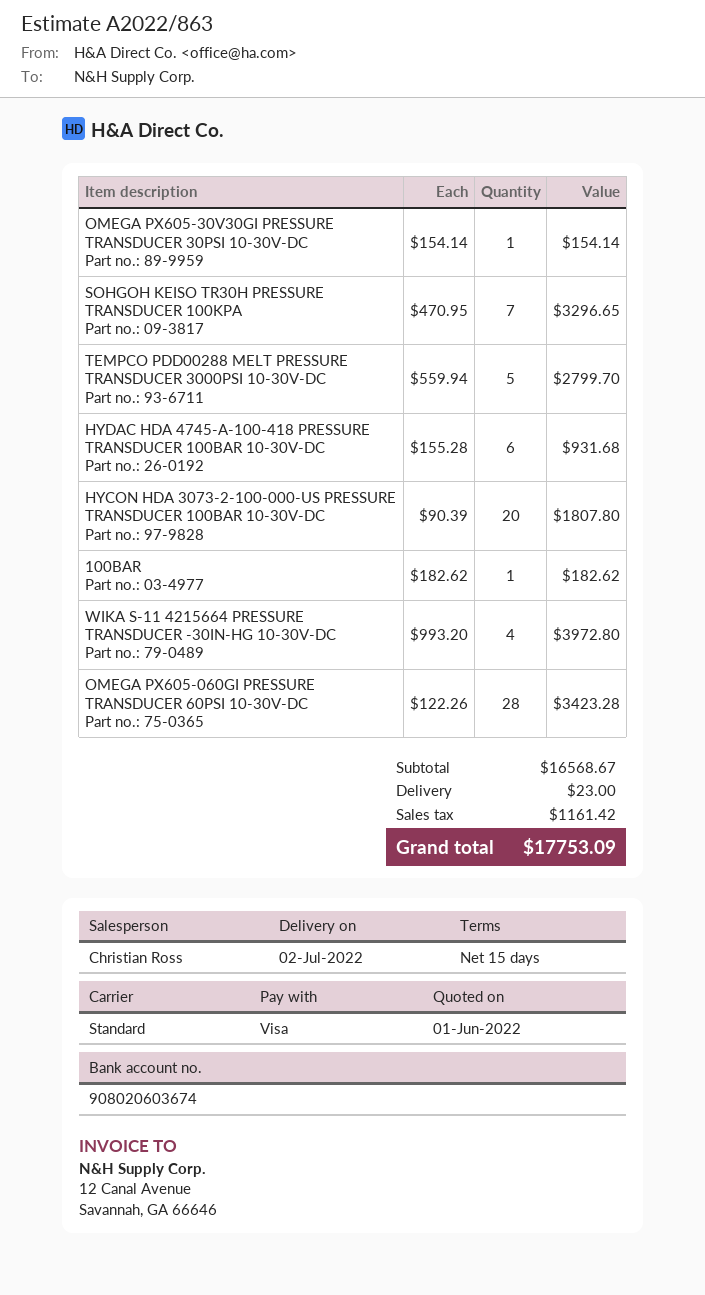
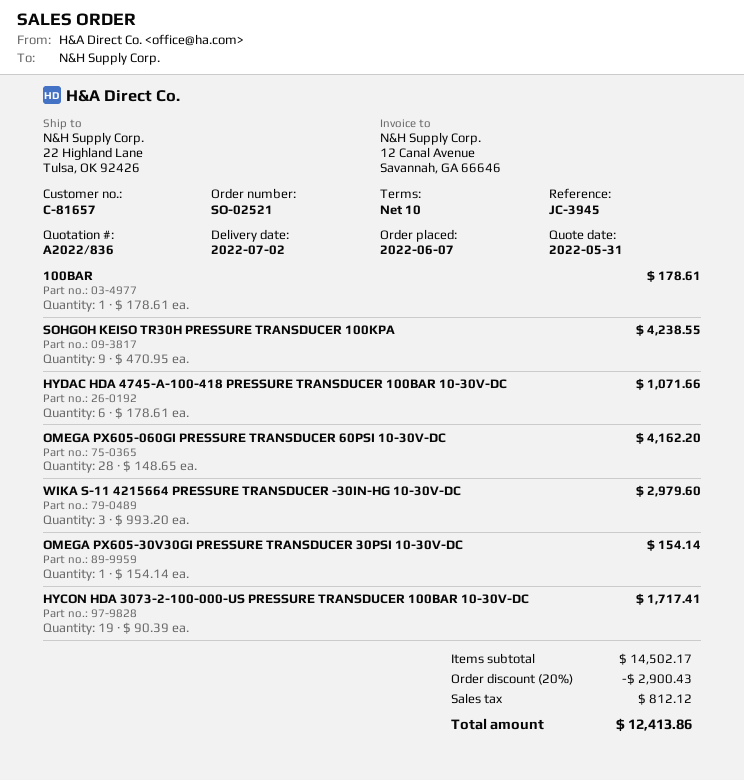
quote number: A2022/863 -> A2022/836
quote date: 2022-06-01 -> 2022-05-31
payment terms: 15 days -> 10 days
SOHGOH KEISO TR30H PRESSURE TRANSDUCER 100KPA: 7 x 470.95 = 3296.65 -> 9 x 470.95 = 4238.55
TEMPCO PDD00288 MELT PRESSURE TRANSDUCER 3000PSI 10-30V-DC: 5 x 559.94 = 2799.70 -> none
HYDAC HDA 4745-A-100-418 PRESSURE TRANSDUCER 100BAR 10-30V-DC: 6 x 155.28 = 931.68 -> 6 x 178.61 = 1071.66
HYCON HDA 3073-2-100-000-US PRESSURE TRANSDUCER 100BAR 10-30V-DC: 20 x 90.39 = 1807.80 -> 19 x 90.39 = 1717.41
100BAR: 1 x 182.62 = 182.62 -> 1 x 178.61 = 178.61
WIKA S-11 4215664 PRESSURE TRANSDUCER -30IN-HG 10-30V-DC: 4 x 993.20 = 3972.80 -> 3 x 993.20 = 2979.60
OMEGA PX605-060GI PRESSURE TRANSDUCER 60PSI 10-30V-DC: 28 x 122.26 = 3423.28 -> 28 x 148.65 = 4162.20
subtotal: 16568.67 -> 14502.17
discount: none -> 20% = 2900.43
shipping: 23.00 -> none
tax: 1161.42 -> 812.12
total: 17753.09 -> 12413.86

